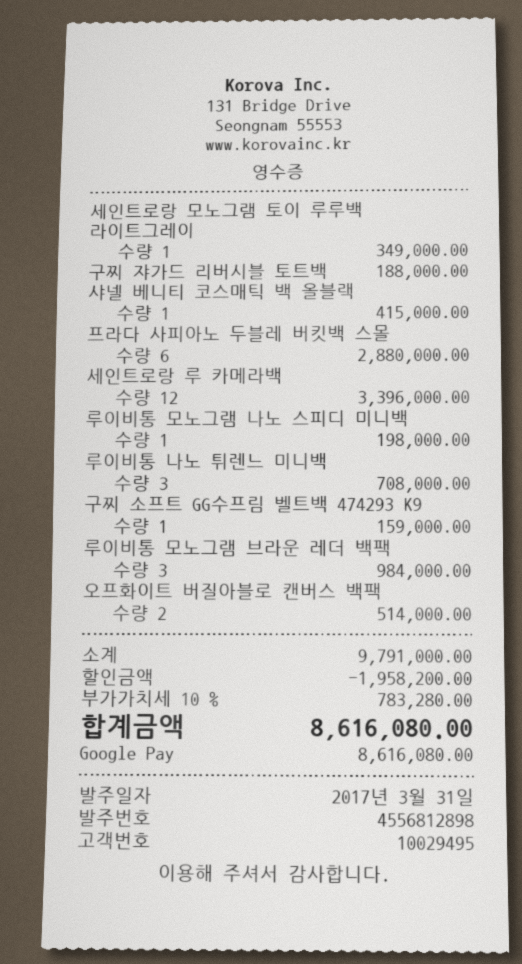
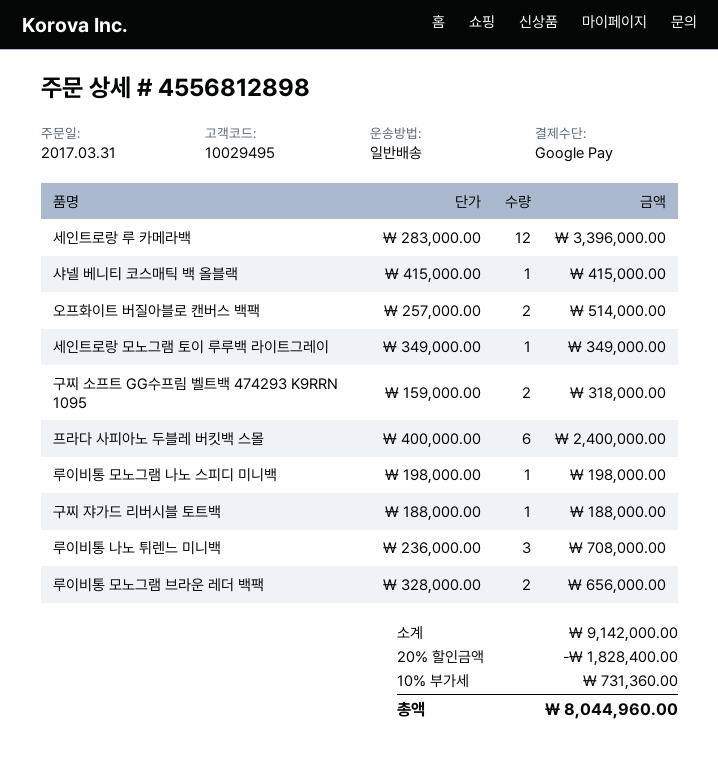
프라다 사피아노 두블레 버킷백 스몰: 6 for 2880000.00 -> 6 for 2400000.00
구찌 소프트 GG수프림 벨트백 474293 K9: 1 for 159000.00 -> 2 for 318000.00
루이비통 모노그램 브라운 레더 백팩: 3 for 984000.00 -> 2 for 656000.00
subtotal: 9791000.00 -> 9142000.00
discount: 1958200.00 -> 1828400.00
tax: 10% = 783280.00 -> 10% = 731360.00
total: 8616080.00 -> 8044960.00

